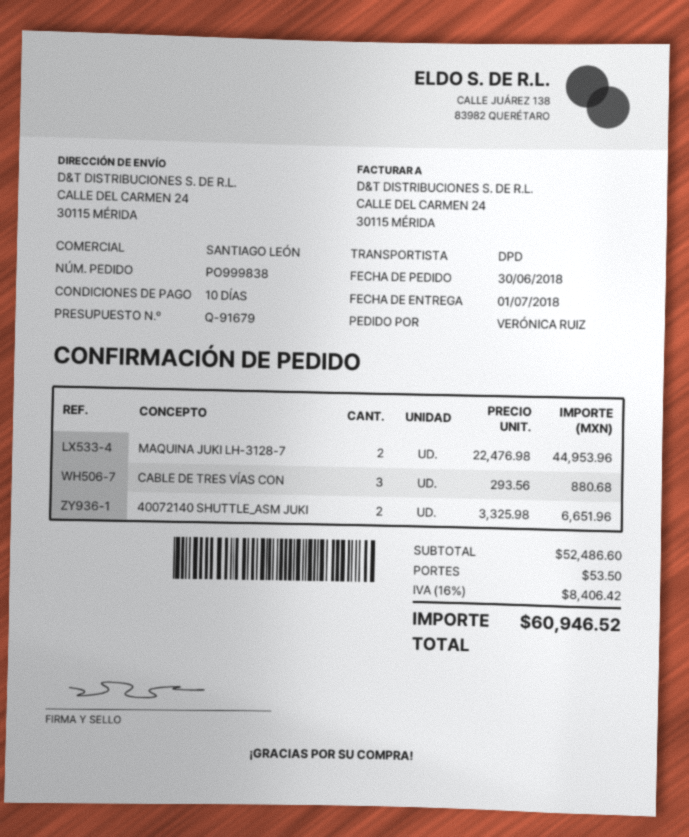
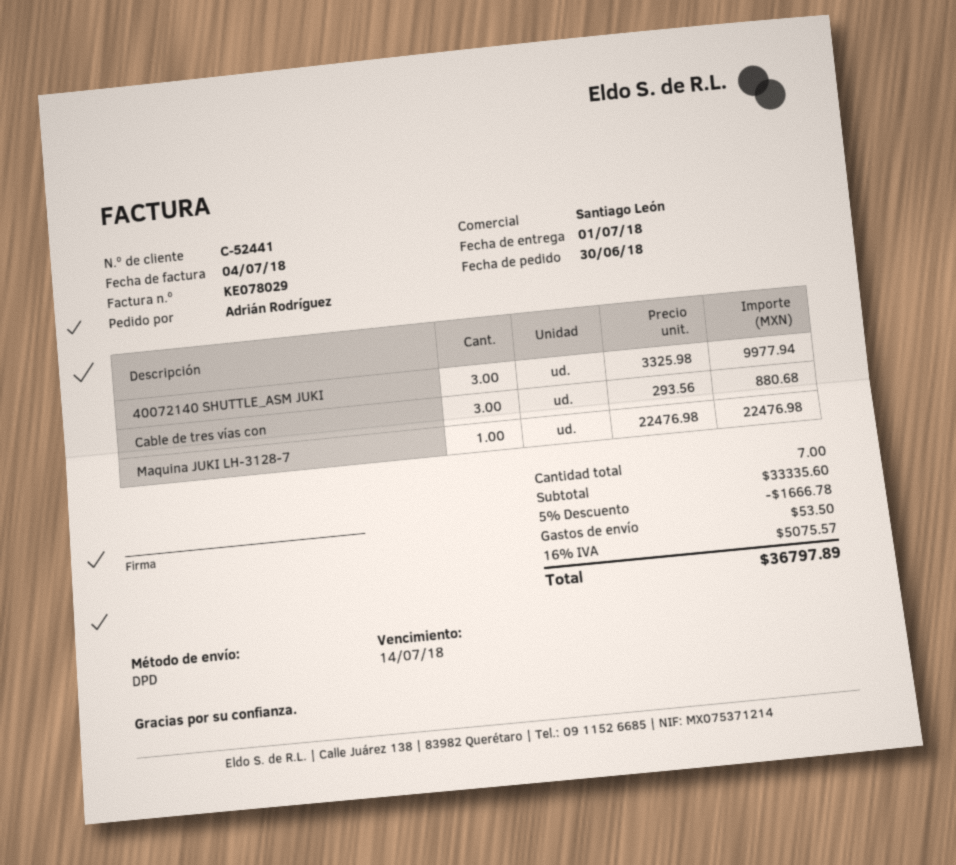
ordered by: VERÓNICA RUIZ -> Adrián Rodríguez
MAQUINA JUKI LH-3128-7: 2 x 22476.98 = 44953.96 -> 1 x 22476.98 = 22476.98
40072140 SHUTTLE_ASM JUKI: 2 x 3325.98 = 6651.96 -> 3 x 3325.98 = 9977.94
subtotal: 52486.60 -> 33335.60
discount: none -> 5% = 1666.78
tax: 16% = 8406.42 -> 16% = 5075.57
total: 60946.52 -> 36797.89

